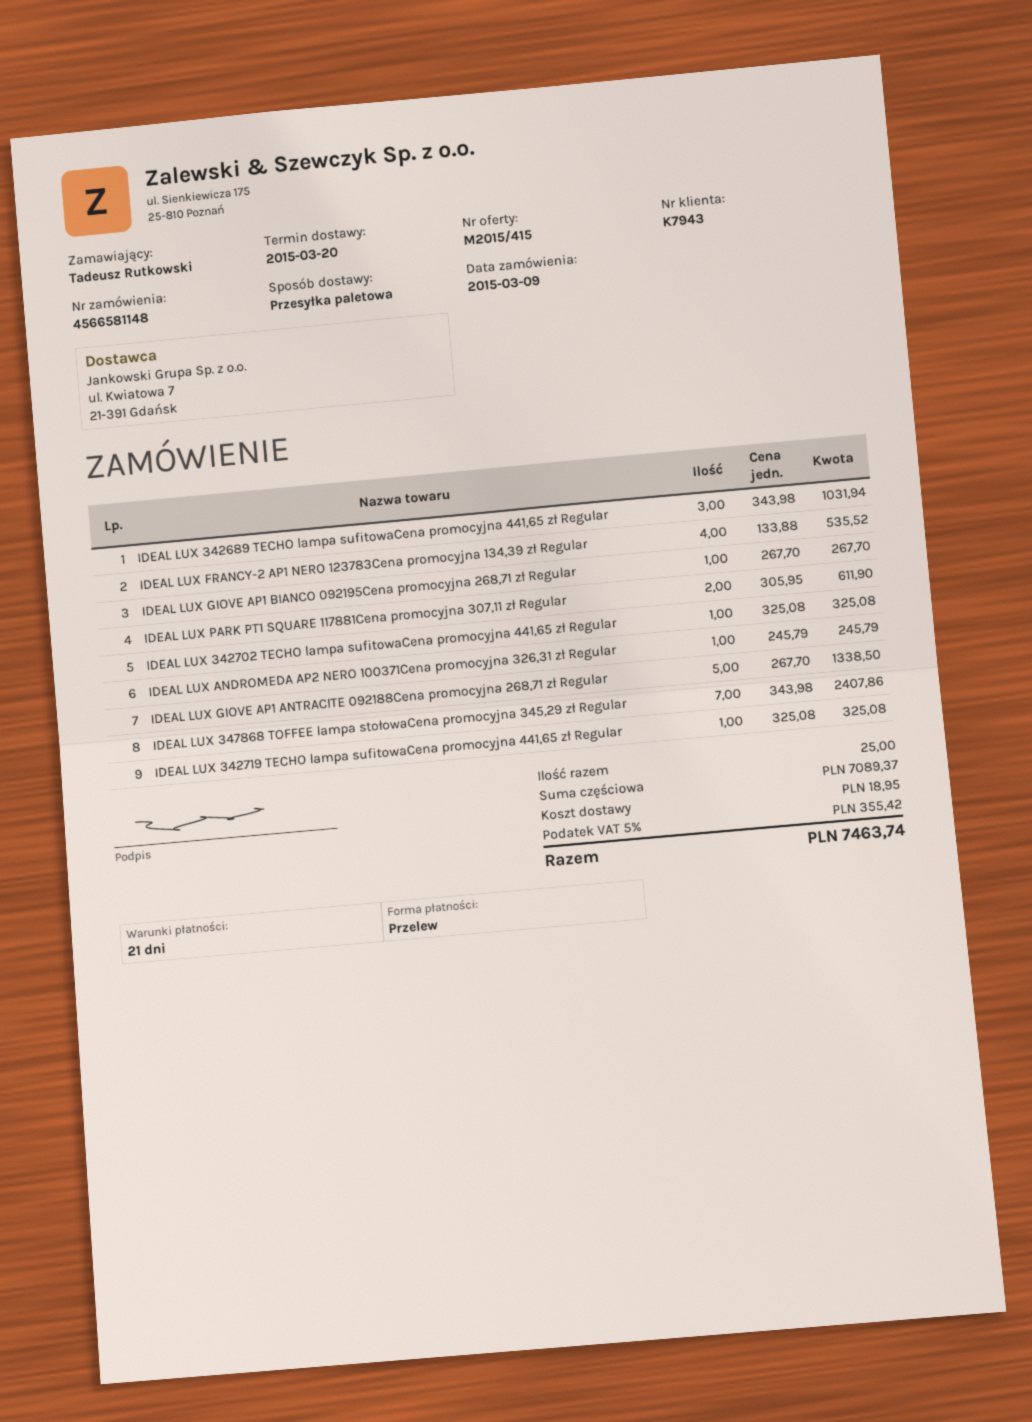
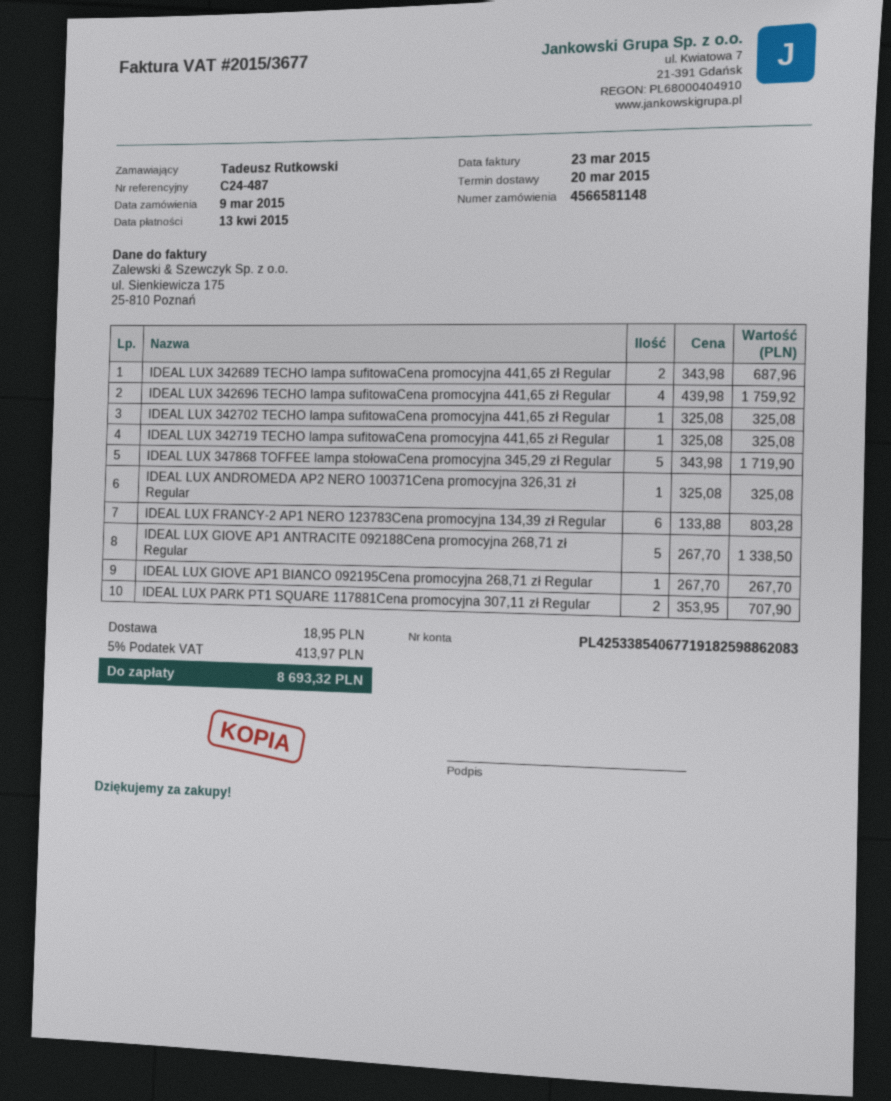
IDEAL LUX 342689 TECHO lampa sufitowaCena promocyjna 441,65 zł Regular: 3 x 343.98 = 1031.94 -> 2 x 343.98 = 687.96
IDEAL LUX FRANCY-2 AP1 NERO 123783Cena promocyjna 134,39 zł Regular: 4 x 133.88 = 535.52 -> 6 x 133.88 = 803.28
IDEAL LUX PARK PT1 SQUARE 117881Cena promocyjna 307,11 zł Regular: 2 x 305.95 = 611.90 -> 2 x 353.95 = 707.90
IDEAL LUX ANDROMEDA AP2 NERO 100371Cena promocyjna 326,31 zł Regular: 1 x 245.79 = 245.79 -> 1 x 325.08 = 325.08
IDEAL LUX 347868 TOFFEE lampa stołowaCena promocyjna 345,29 zł Regular: 7 x 343.98 = 2407.86 -> 5 x 343.98 = 1719.90
IDEAL LUX 342696 TECHO lampa sufitowaCena promocyjna 441,65 zł Regular: none -> 4 x 439.98 = 1759.92
tax: 5% = 355.42 -> 5% = 413.97
total: 7463.74 -> 8693.32

